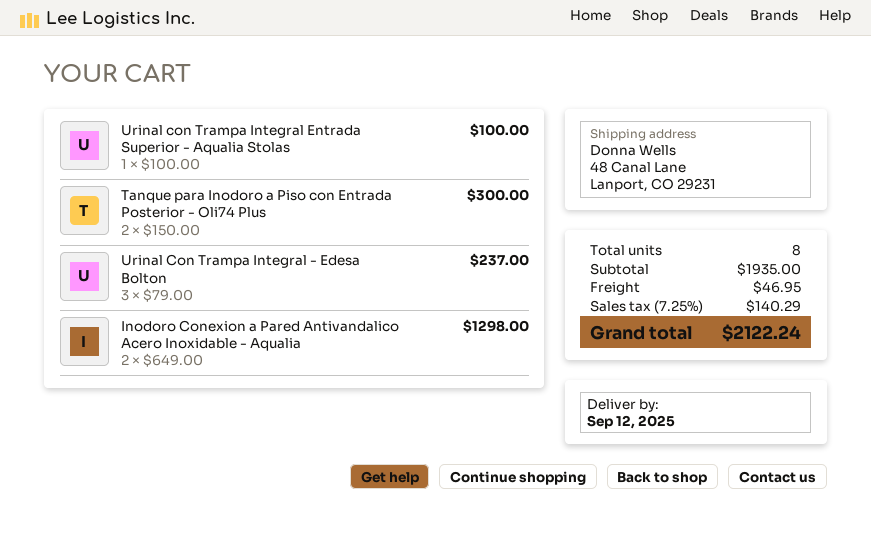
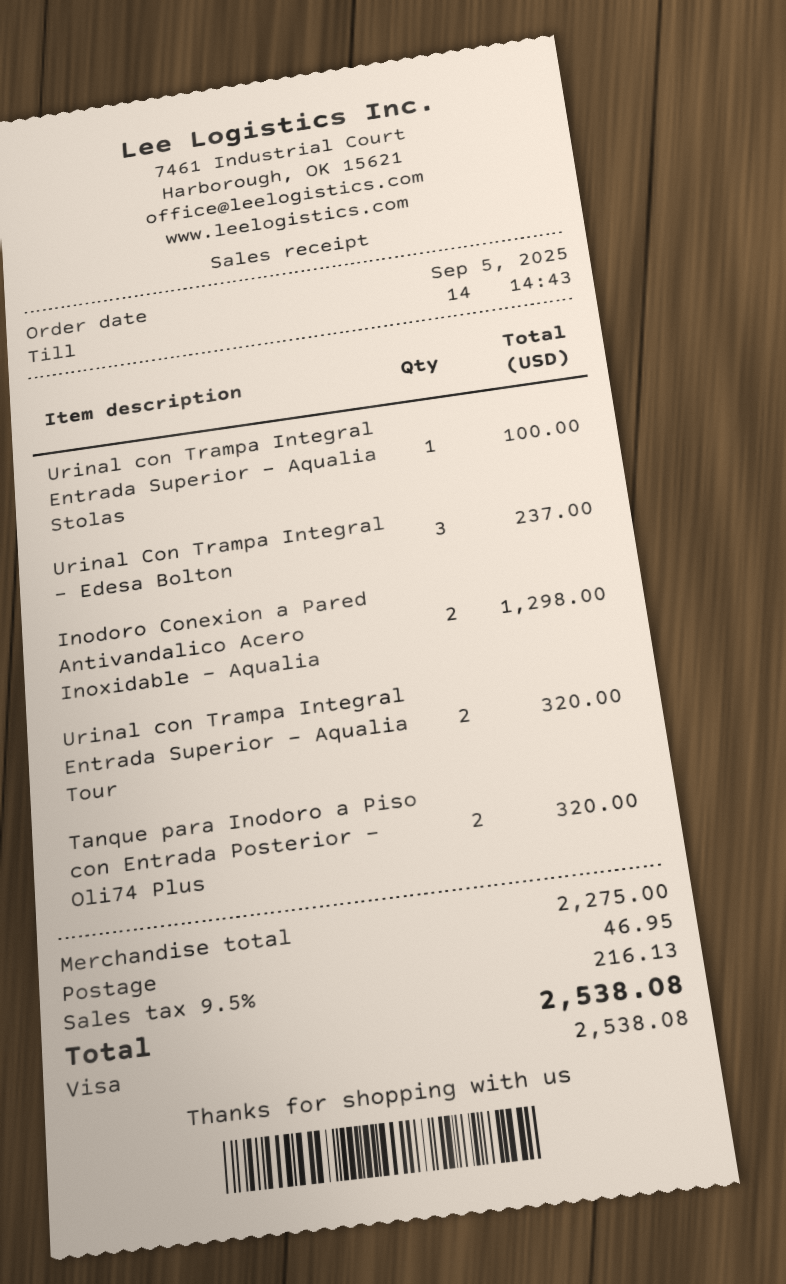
Tanque para Inodoro a Piso con Entrada Posterior - Oli74 Plus: 2 for 300.00 -> 2 for 320.00
Urinal con Trampa Integral Entrada Superior - Aqualia Tour: none -> 2 for 320.00
subtotal: 1935.00 -> 2275.00
tax: 7.25% = 140.29 -> 9.5% = 216.13
total: 2122.24 -> 2538.08

